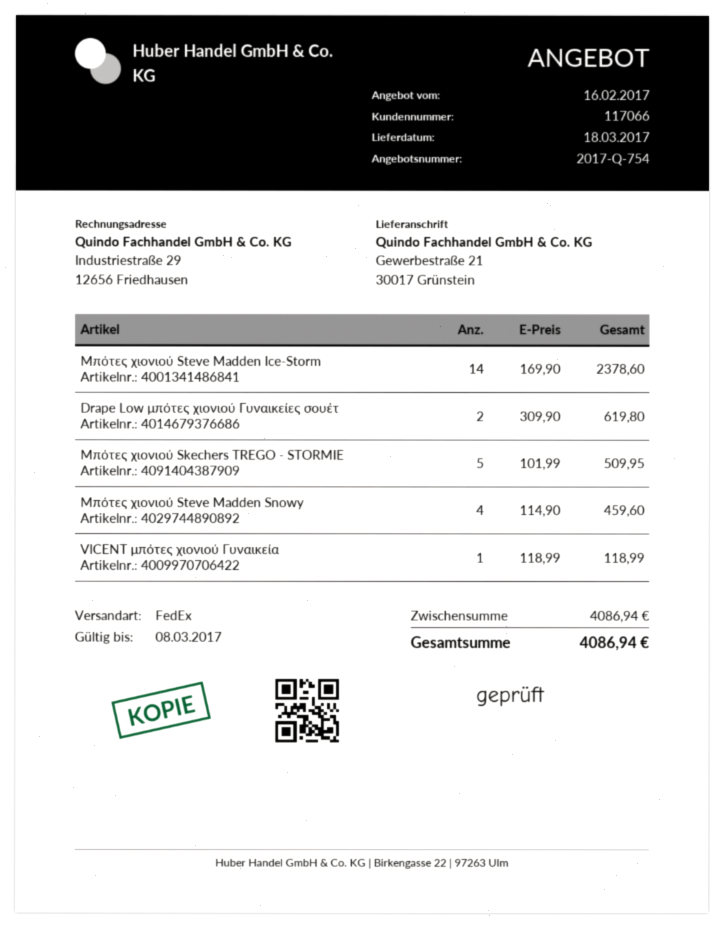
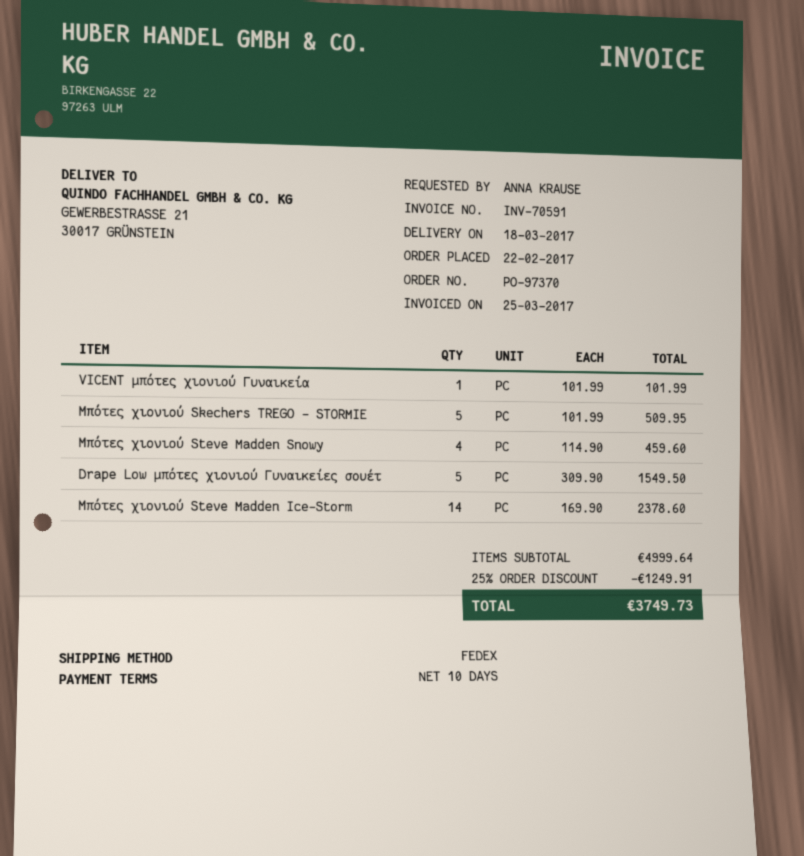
Drape Low μπότες χιονιού Γυναικείες σουέτ: 2 x 309.90 = 619.80 -> 5 x 309.90 = 1549.50
VICENT μπότες χιονιού Γυναικεία: 1 x 118.99 = 118.99 -> 1 x 101.99 = 101.99
subtotal: 4086.94 -> 4999.64
discount: none -> 25% = 1249.91
total: 4086.94 -> 3749.73

